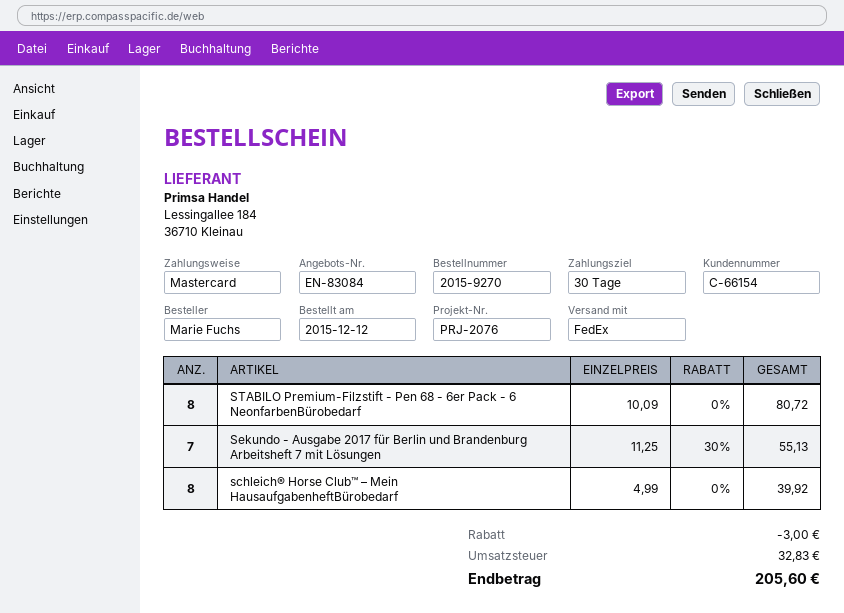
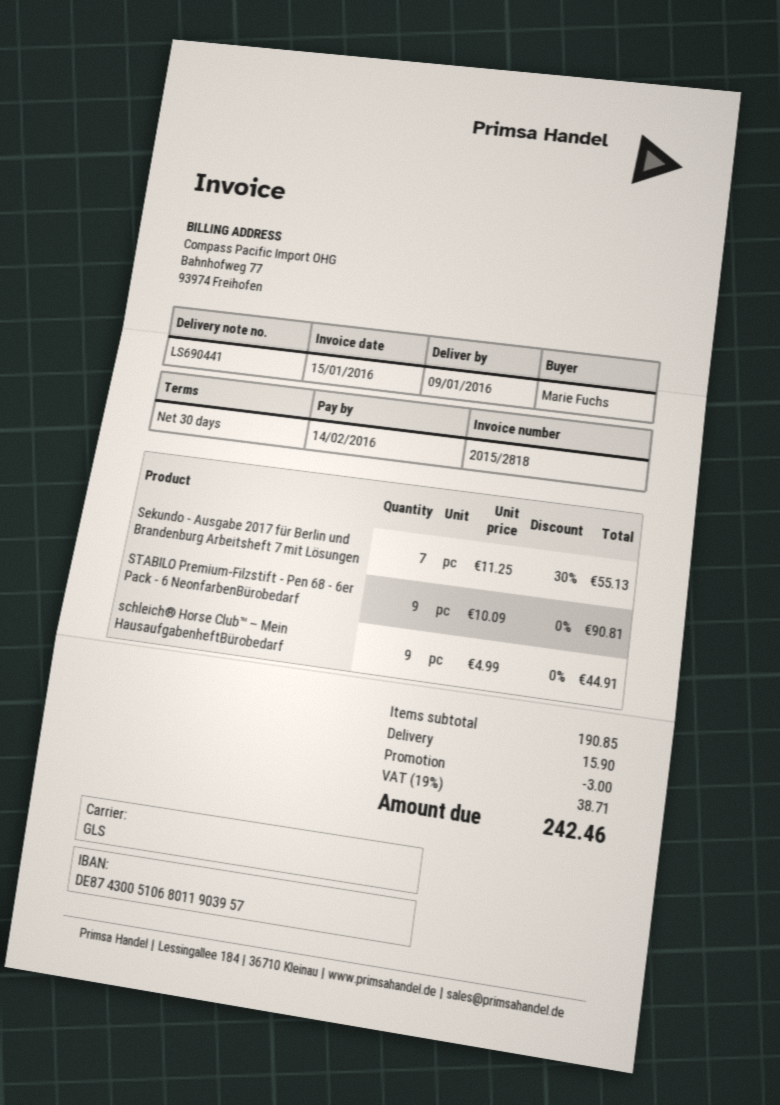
shipping method: FedEx -> GLS
STABILO Premium-Filzstift - Pen 68 - 6er Pack - 6 NeonfarbenBürobedarf: 8 x 10.09 = 80.72 -> 9 x 10.09 = 90.81
schleich® Horse Club™ – Mein HausaufgabenheftBürobedarf: 8 x 4.99 = 39.92 -> 9 x 4.99 = 44.91
shipping: none -> 15.90
tax: 32.83 -> 38.71
total: 205.60 -> 242.46

